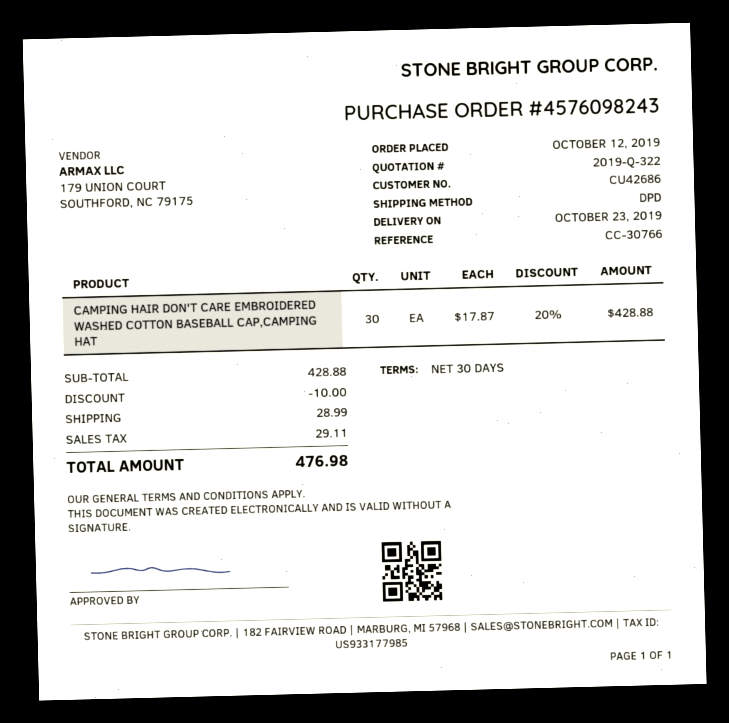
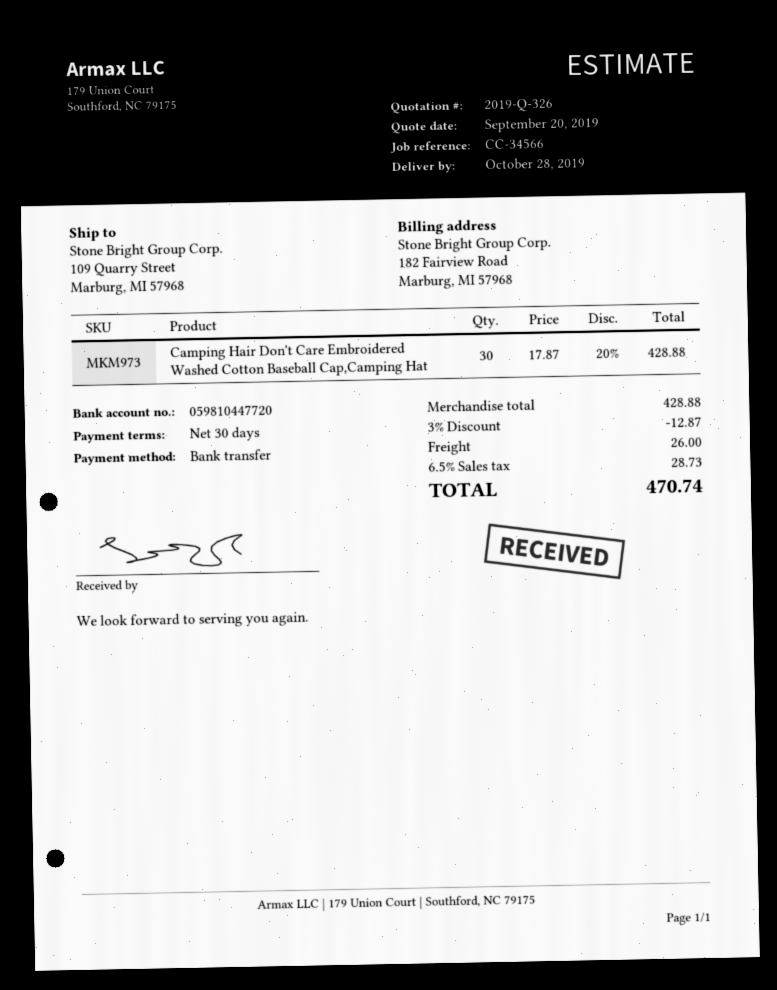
quote number: 2019-Q-322 -> 2019-Q-326
delivery date: 2019-10-23 -> 2019-10-28
reference: CC-30766 -> CC-34566
discount: 10.00 -> 12.87
shipping: 28.99 -> 26.00
tax: 29.11 -> 28.73
total: 476.98 -> 470.74

